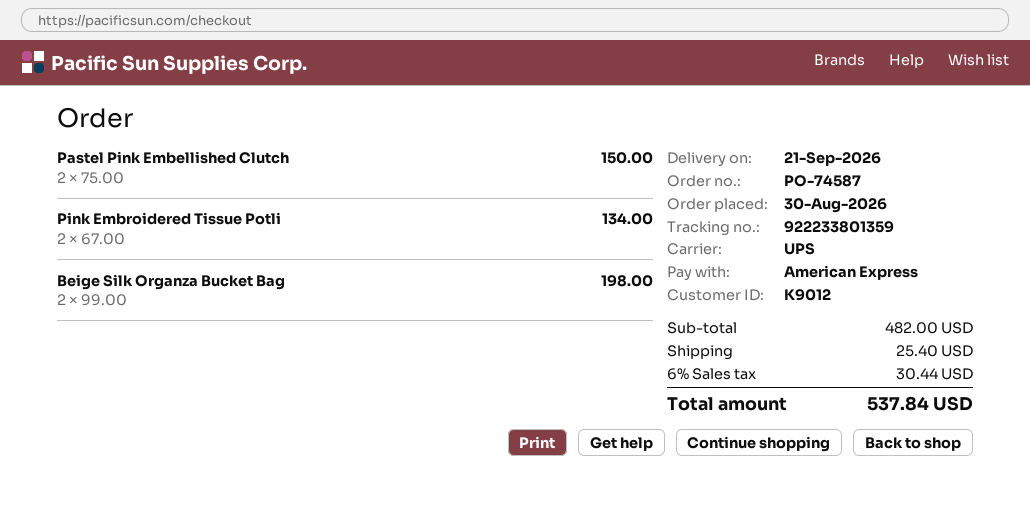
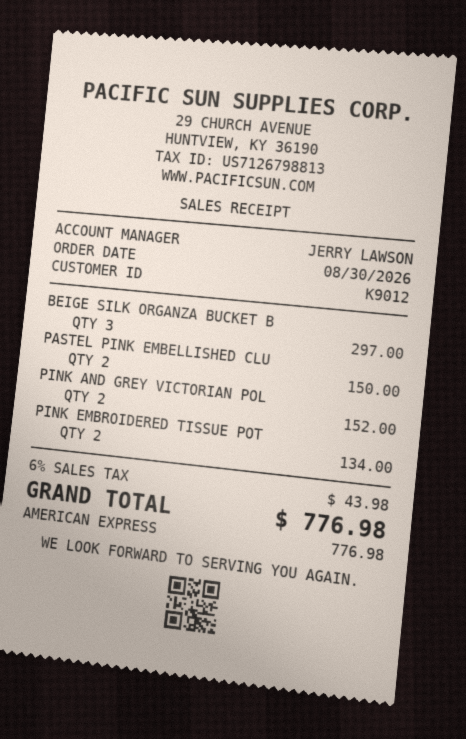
Beige Silk Organza Bucket Bag: 2 for 198.00 -> 3 for 297.00
PINK AND GREY VICTORIAN POL: none -> 2 for 152.00
shipping: 25.40 -> none
tax: 6% = 30.44 -> 6% = 43.98
total: 537.84 -> 776.98

